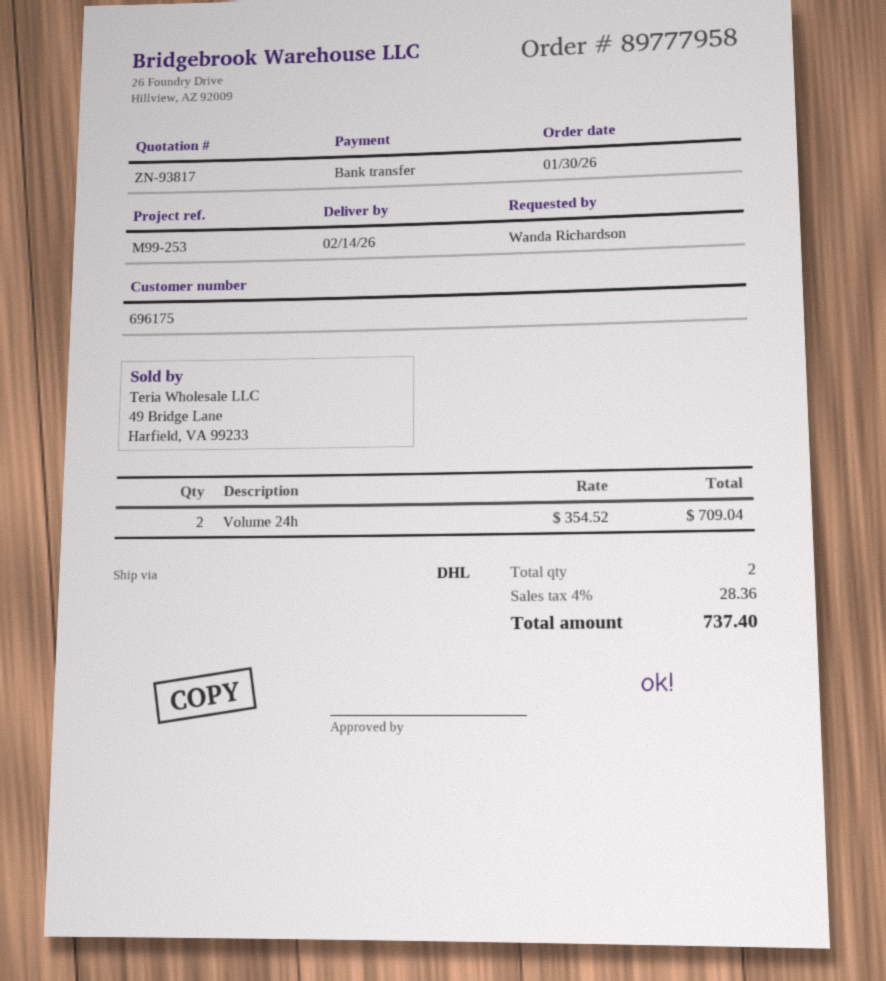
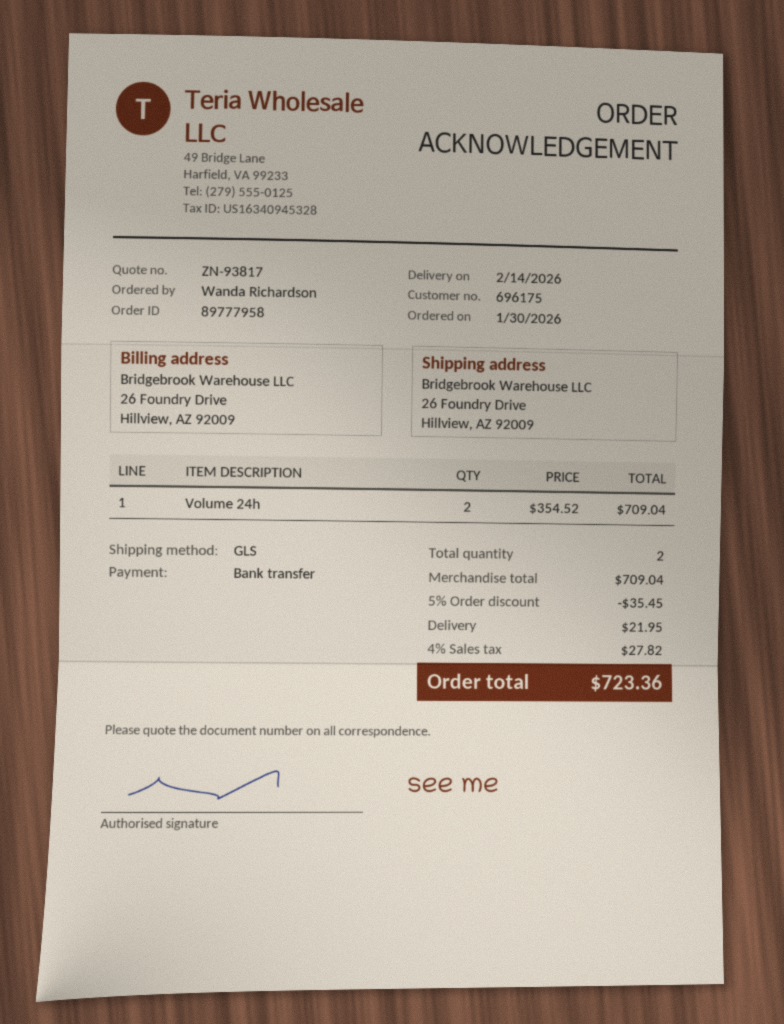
shipping method: DHL -> GLS
discount: none -> 5% = 35.45
shipping: none -> 21.95
tax: 4% = 28.36 -> 4% = 27.82
total: 737.40 -> 723.36

